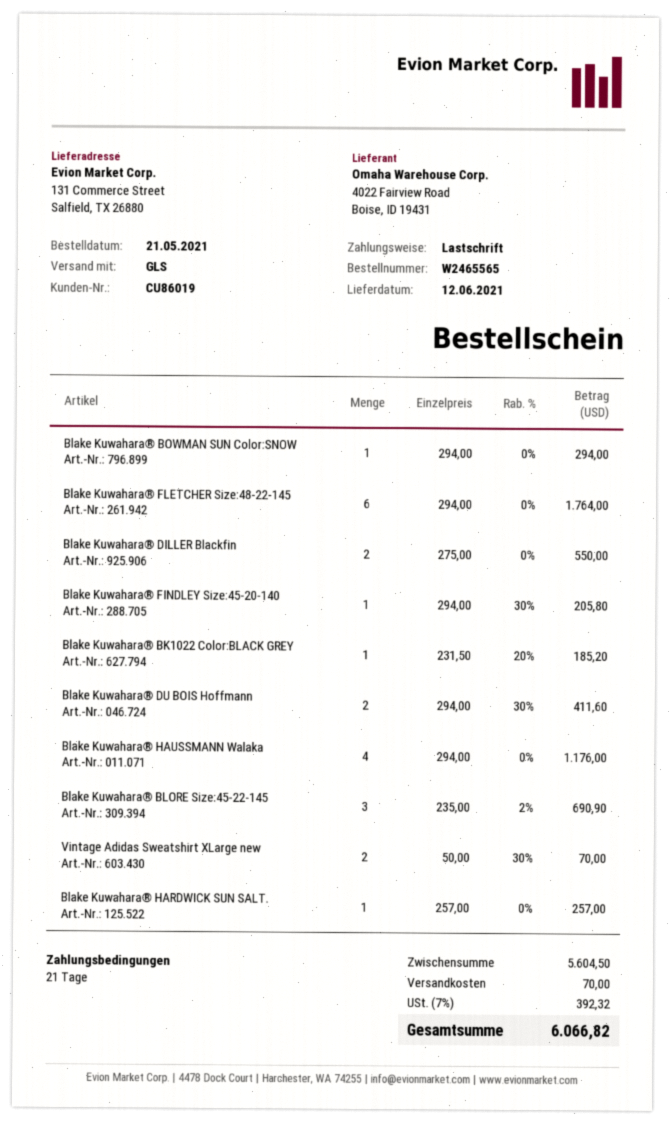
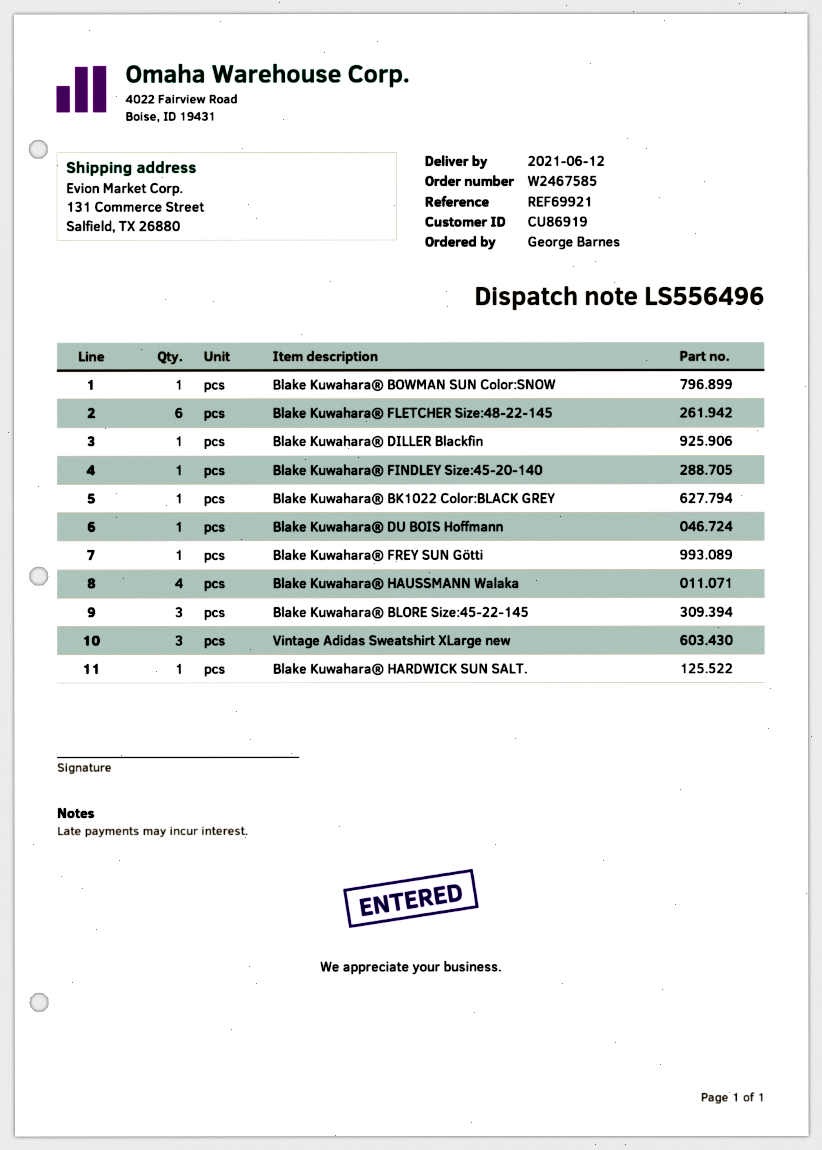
order number: W2465565 -> W2467585
customer number: CU86019 -> CU86919
Blake Kuwahara® DILLER Blackfin: 2 -> 1
Blake Kuwahara® DU BOIS Hoffmann: 2 -> 1
Vintage Adidas Sweatshirt XLarge new: 2 -> 3
Blake Kuwahara® FREY SUN Götti: none -> 1

